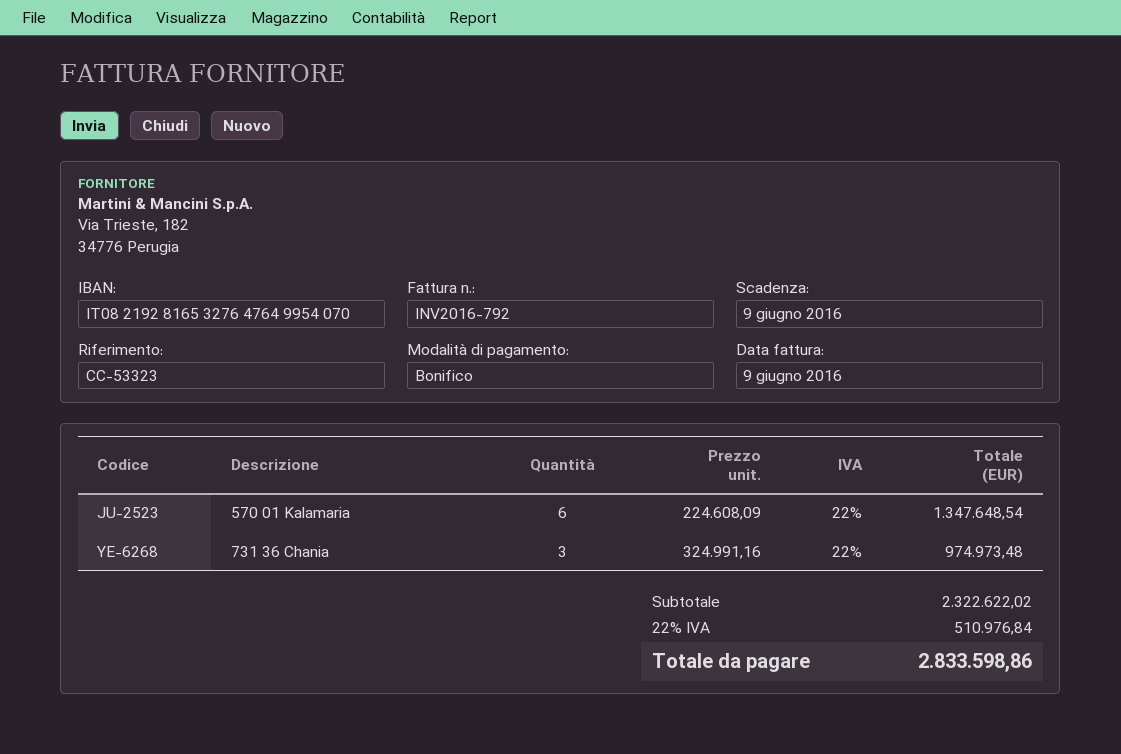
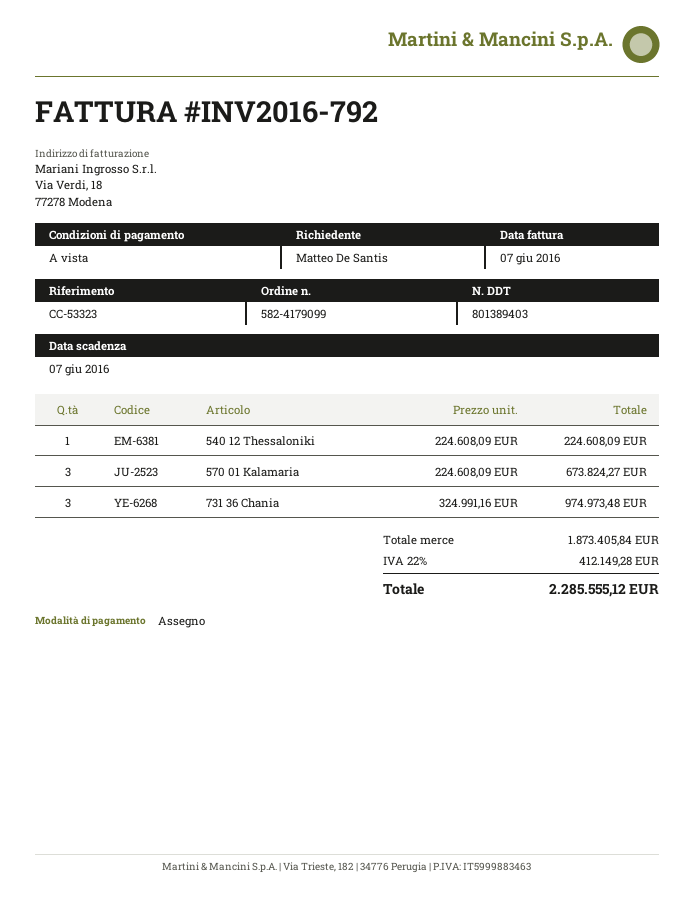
invoice date: 2016-06-09 -> 2016-06-07
due date: 2016-06-09 -> 2016-06-07
payment method: bank transfer -> cheque
570 01 Kalamaria: 6 x 224608.09 = 1347648.54 -> 3 x 224608.09 = 673824.27
540 12 Thessaloniki: none -> 1 x 224608.09 = 224608.09
subtotal: 2322622.02 -> 1873405.84
tax: 22% = 510976.84 -> 22% = 412149.28
total: 2833598.86 -> 2285555.12

